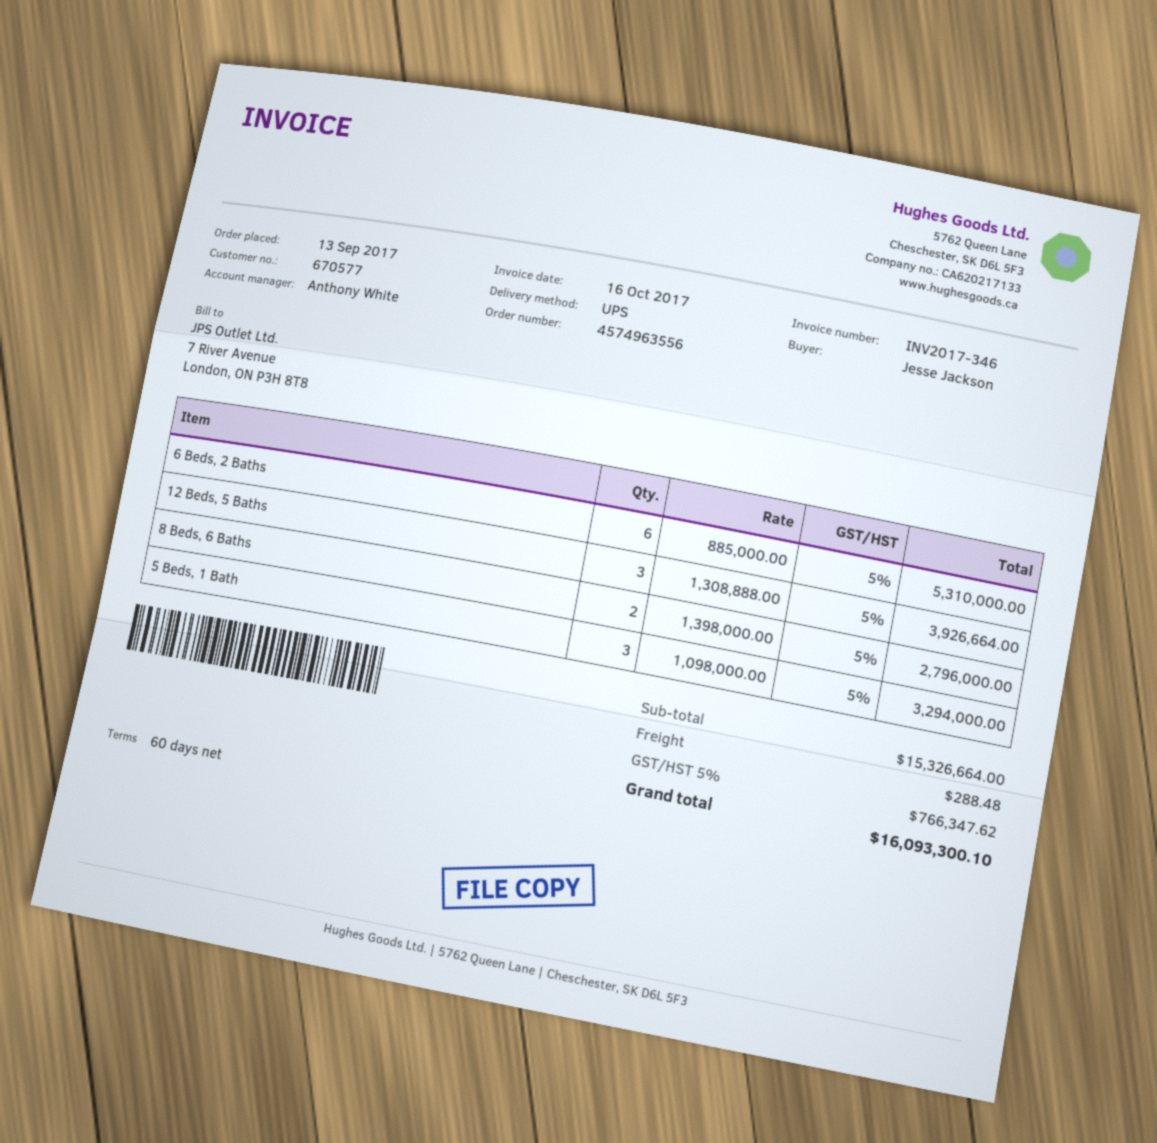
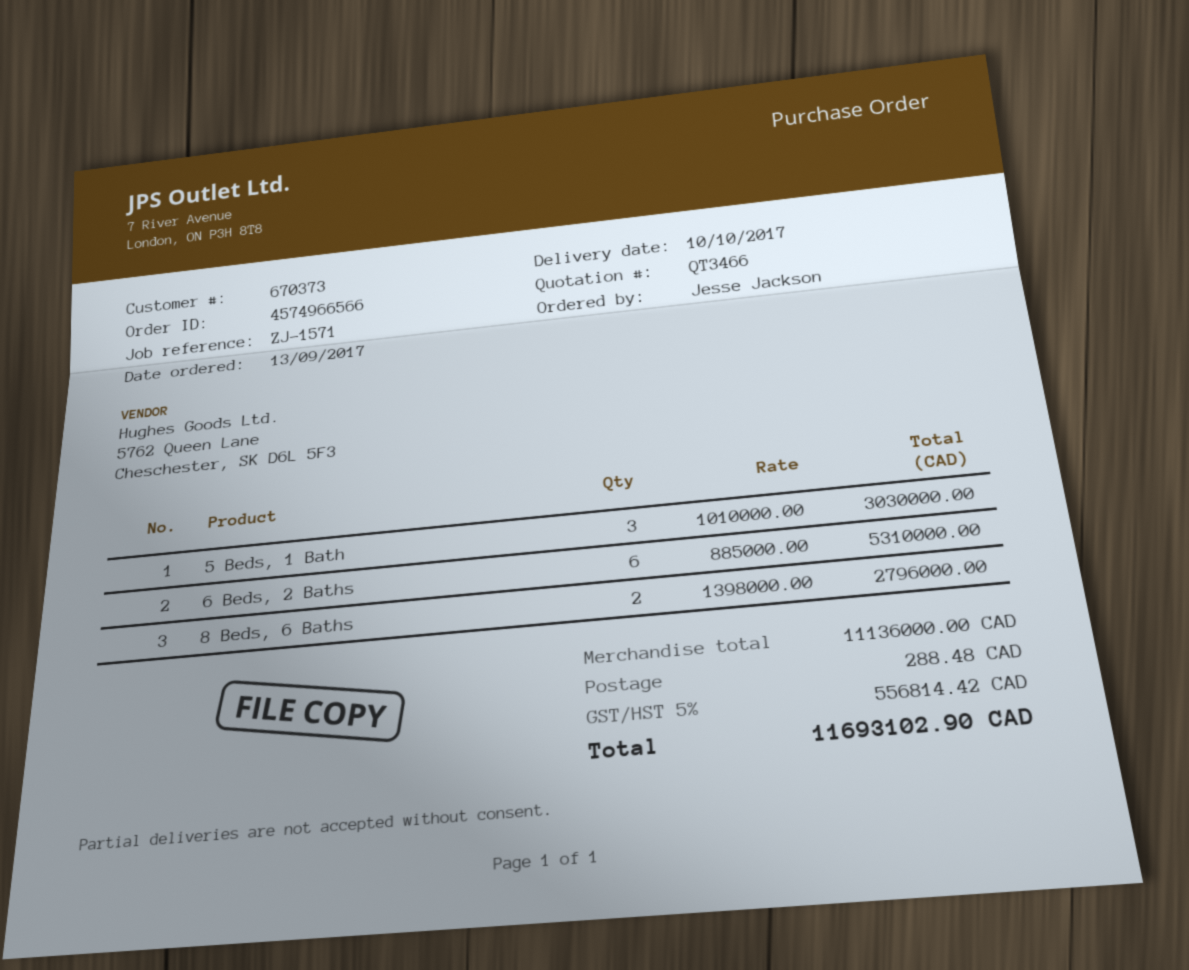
order number: 4574963556 -> 4574966566
customer number: 670577 -> 670373
12 Beds, 5 Baths: 3 x 1308888.00 = 3926664.00 -> none
5 Beds, 1 Bath: 3 x 1098000.00 = 3294000.00 -> 3 x 1010000.00 = 3030000.00
subtotal: 15326664.00 -> 11136000.00
tax: 5% = 766347.62 -> 5% = 556814.42
total: 16093300.10 -> 11693102.90

